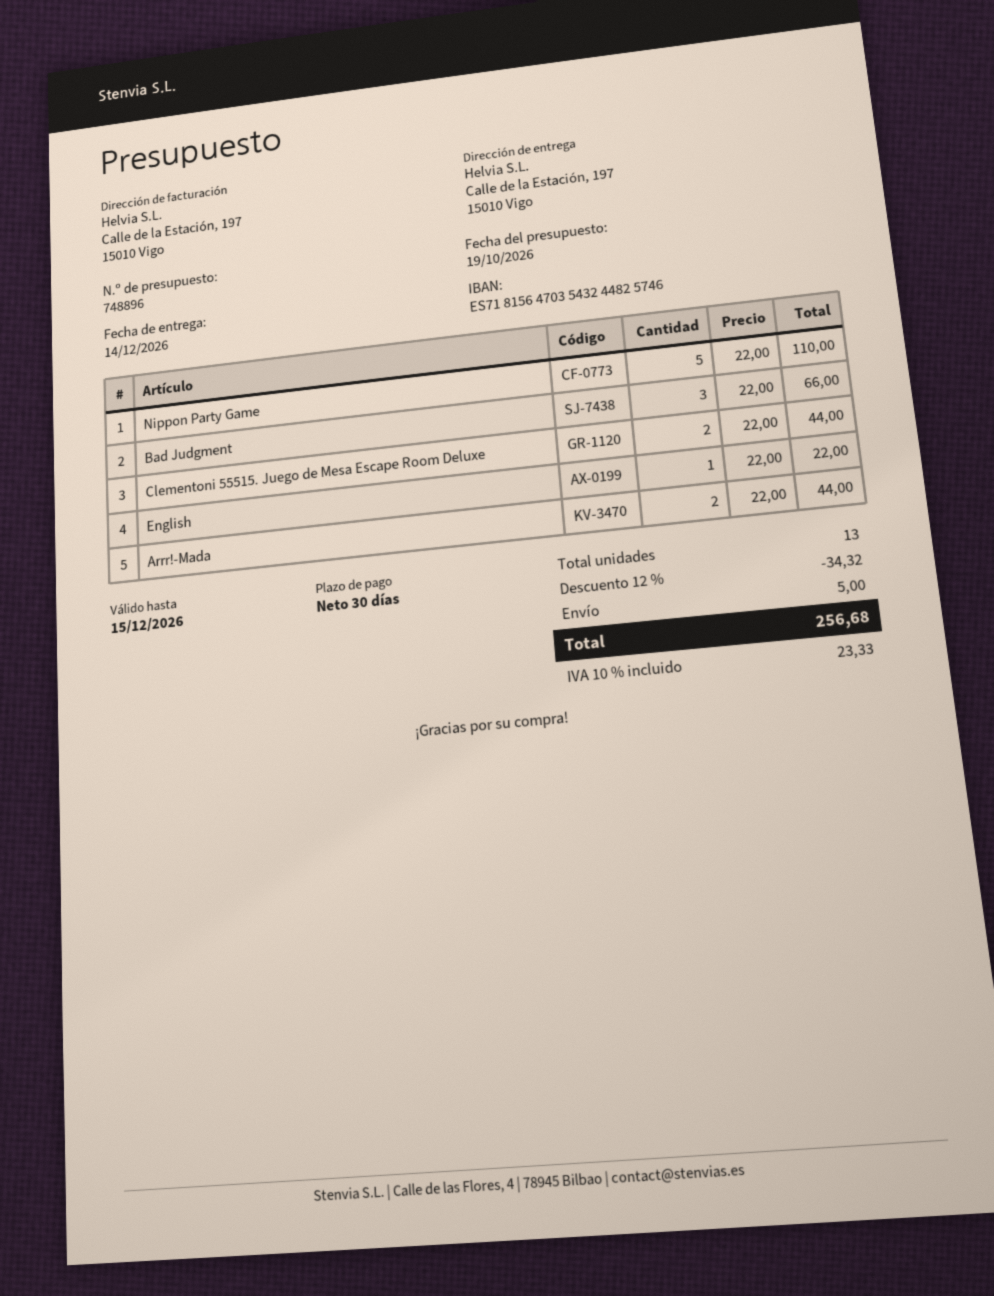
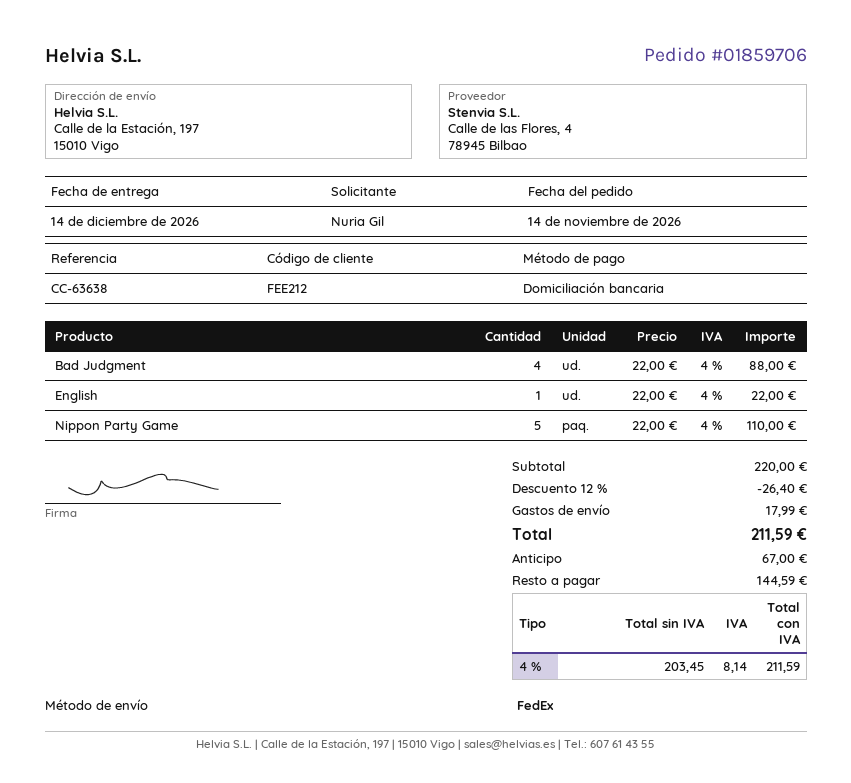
Bad Judgment: 3 x 22.00 = 66.00 -> 4 x 22.00 = 88.00
Clementoni 55515. Juego de Mesa Escape Room Deluxe: 2 x 22.00 = 44.00 -> none
Arrr!-Mada: 2 x 22.00 = 44.00 -> none
discount: 12% = 34.32 -> 12% = 26.40
shipping: 5.00 -> 17.99
tax: 10% = 23.33 -> 4% = 8.14
total: 256.68 -> 211.59

